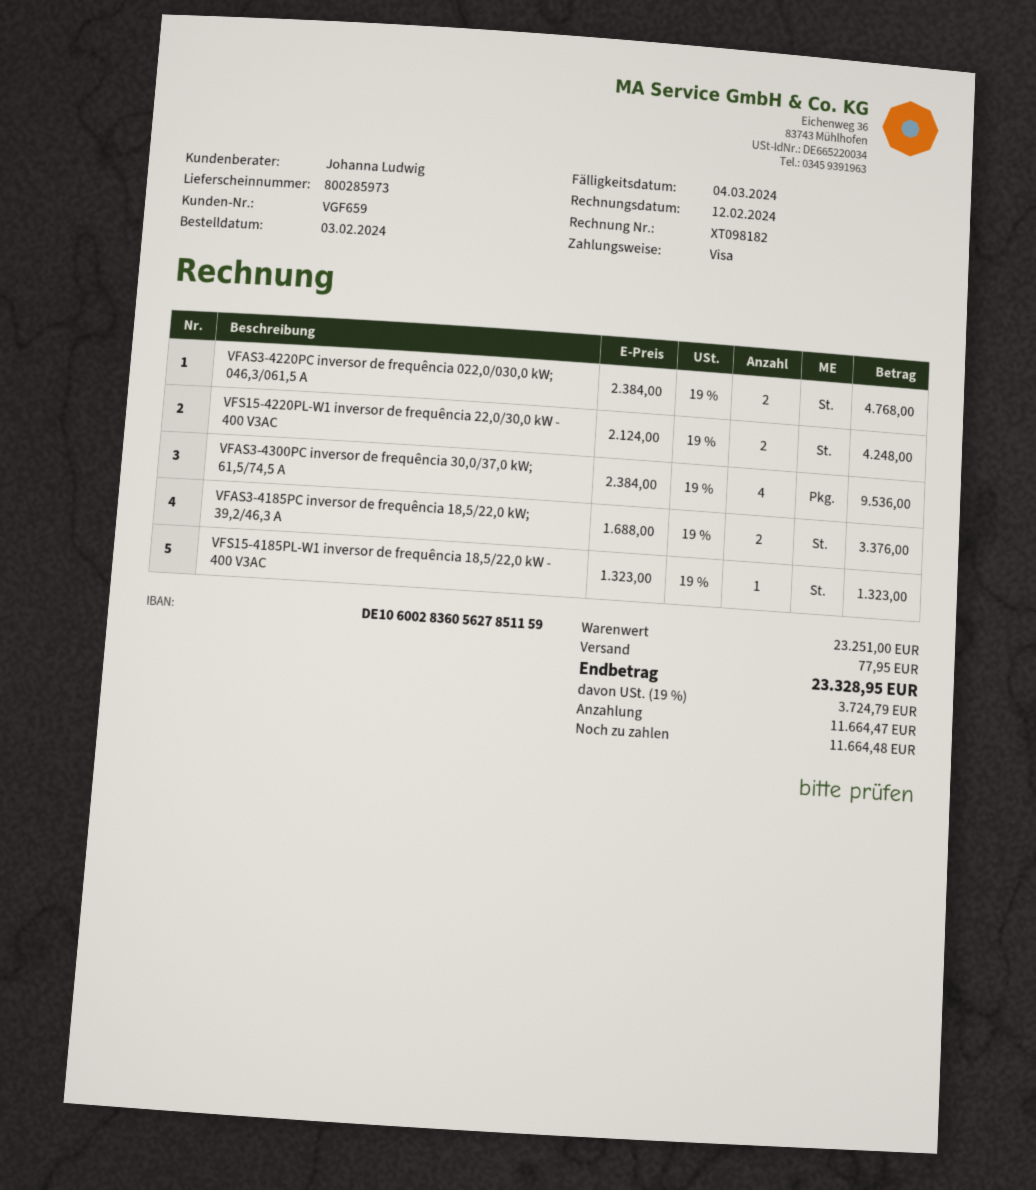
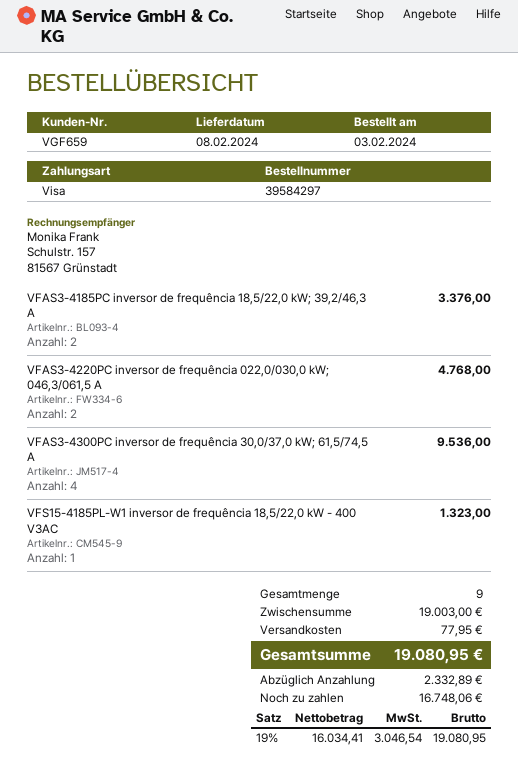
VFS15-4220PL-W1 inversor de frequência 22,0/30,0 kW - 400 V3AC: 2 for 4248.00 -> none
subtotal: 23251.00 -> 19003.00
tax: 19% = 3724.79 -> 19% = 3046.54
total: 23328.95 -> 19080.95
deposit: 11664.47 -> 2332.89
balance: 11664.48 -> 16748.06

